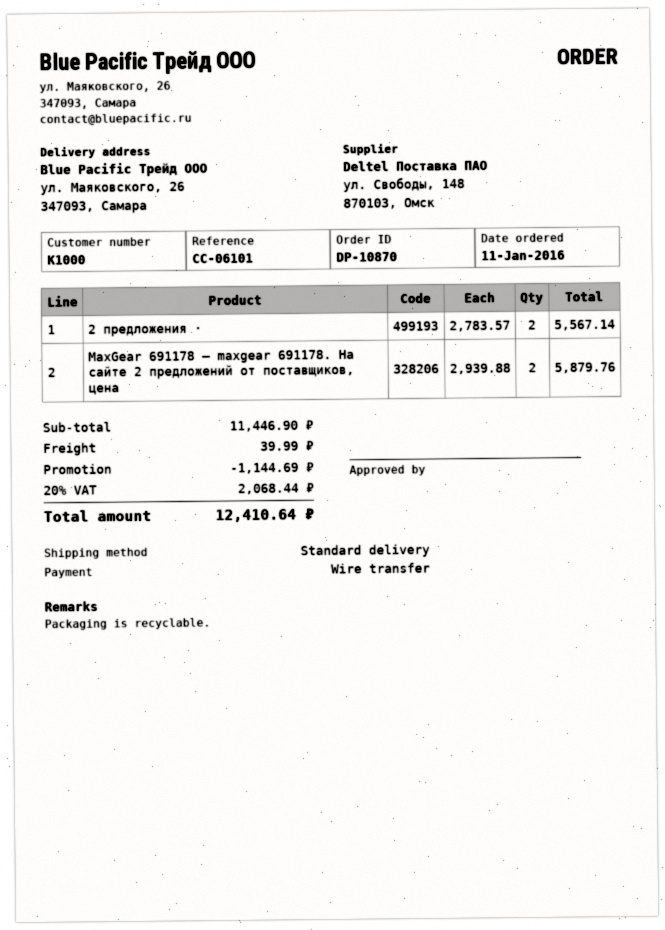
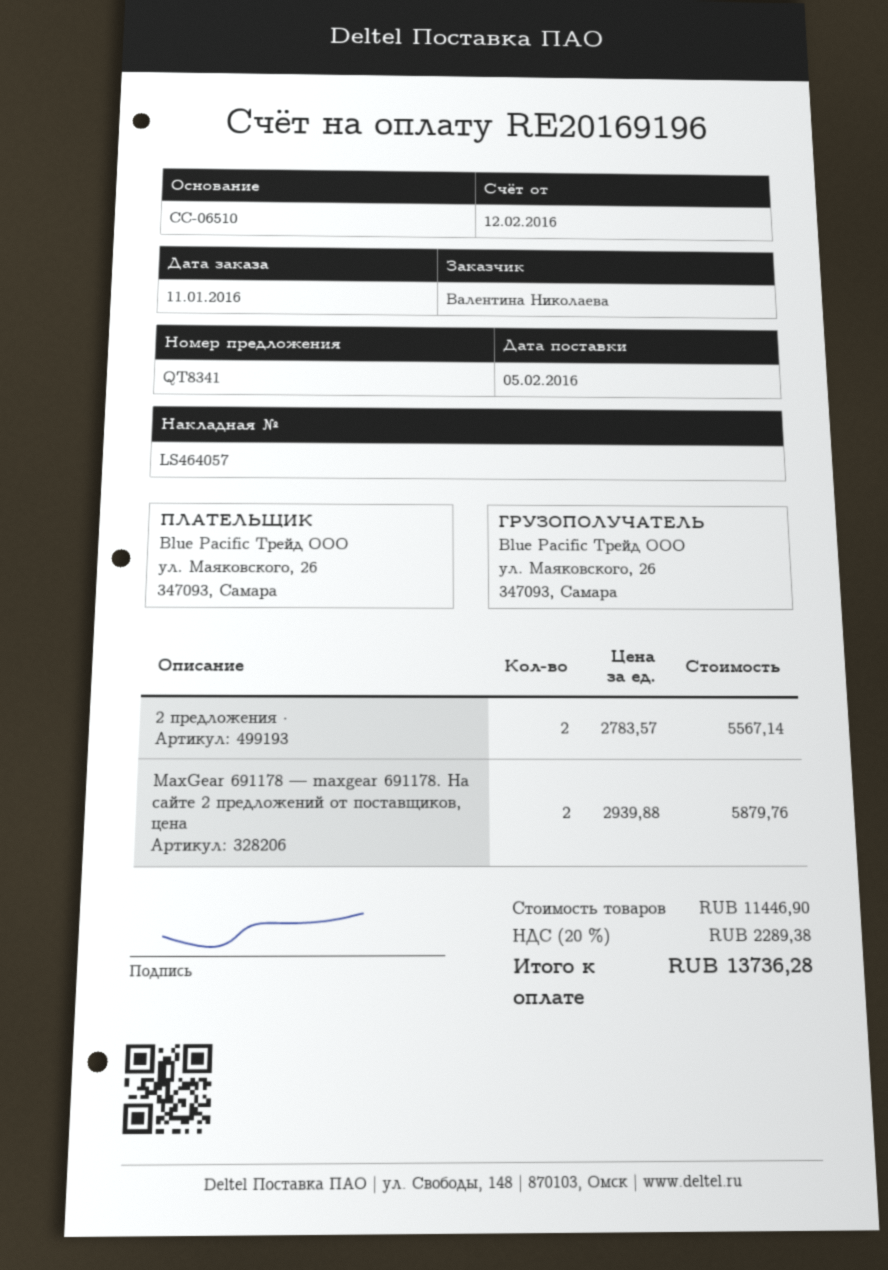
reference: CC-06101 -> CC-06510
discount: 1144.69 -> none
shipping: 39.99 -> none
tax: 20% = 2068.44 -> 20% = 2289.38
total: 12410.64 -> 13736.28

